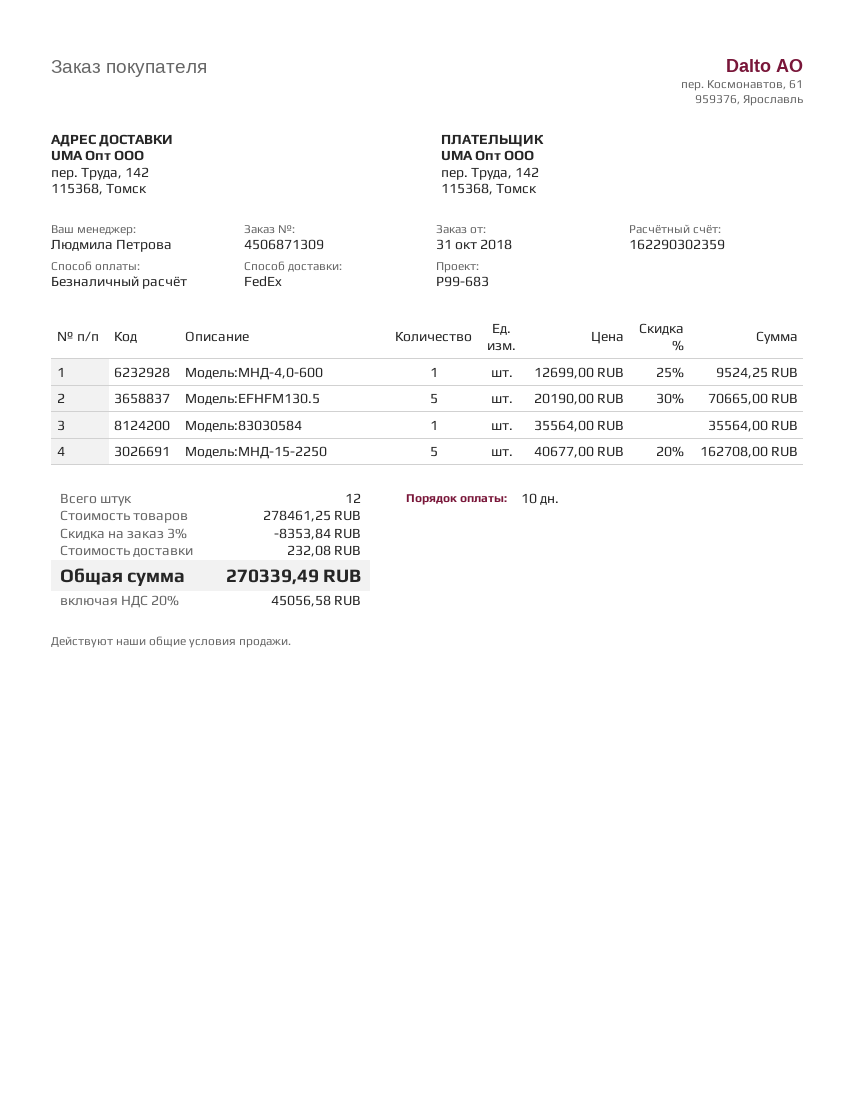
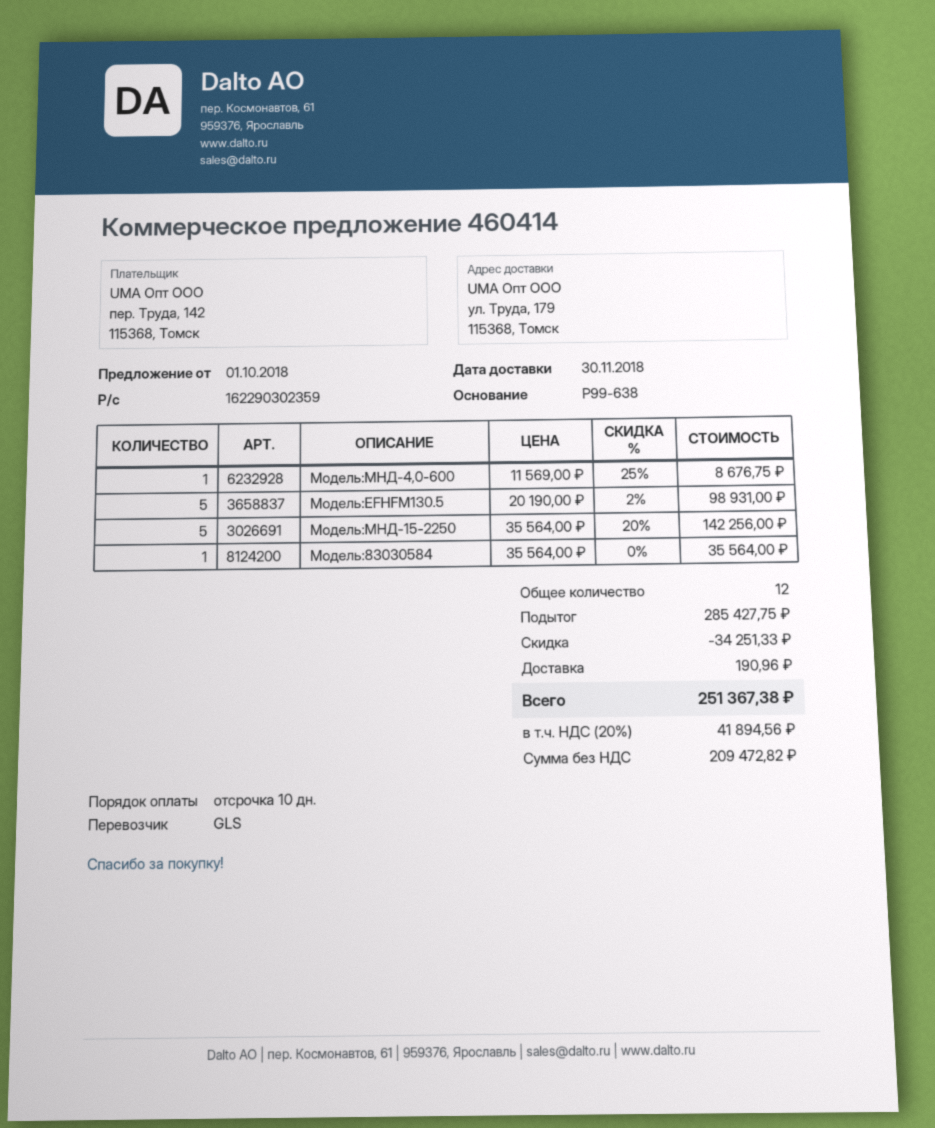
reference: P99-683 -> P99-638
shipping method: FedEx -> GLS
ship to: пер. Труда, 142, 115368, Томск -> ул. Труда, 179, 115368, Томск
Модель:МНД-4,0-600: 1 x 12699.00 - 25% = 9524.25 -> 1 x 11569.00 - 25% = 8676.75
Модель:EFHFM130.5: 5 x 20190.00 - 30% = 70665.00 -> 5 x 20190.00 - 2% = 98931.00
Модель:МНД-15-2250: 5 x 40677.00 - 20% = 162708.00 -> 5 x 35564.00 - 20% = 142256.00
subtotal: 278461.25 -> 285427.75
discount: 8353.84 -> 34251.33
shipping: 232.08 -> 190.96
tax: 20% = 45056.58 -> 20% = 41894.56
total: 270339.49 -> 251367.38

